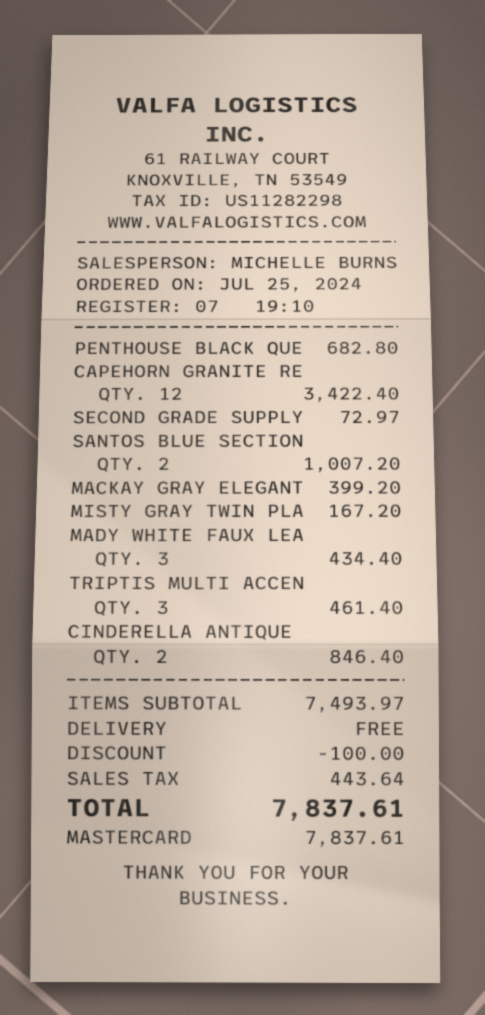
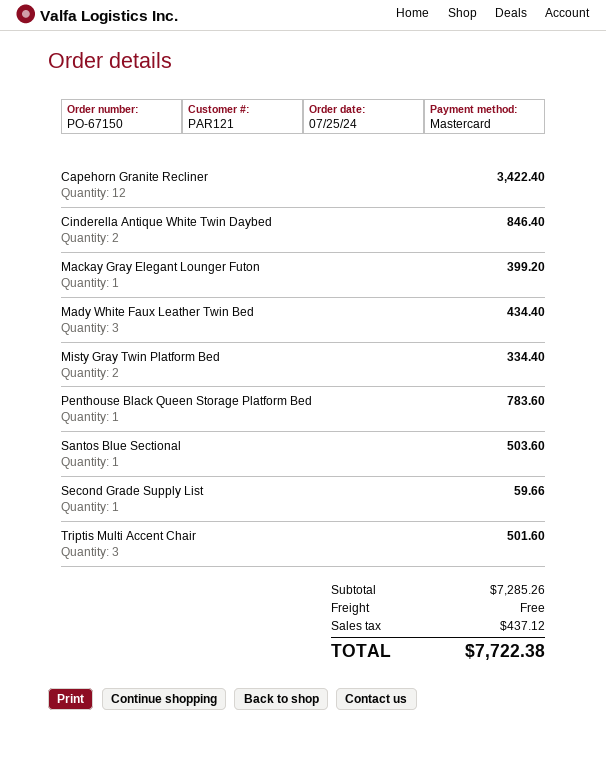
PENTHOUSE BLACK QUE: 1 for 682.80 -> 1 for 783.60
SECOND GRADE SUPPLY: 1 for 72.97 -> 1 for 59.66
SANTOS BLUE SECTION: 2 for 1007.20 -> 1 for 503.60
MISTY GRAY TWIN PLA: 1 for 167.20 -> 2 for 334.40
TRIPTIS MULTI ACCEN: 3 for 461.40 -> 3 for 501.60
subtotal: 7493.97 -> 7285.26
discount: 100.00 -> none
tax: 443.64 -> 437.12
total: 7837.61 -> 7722.38

